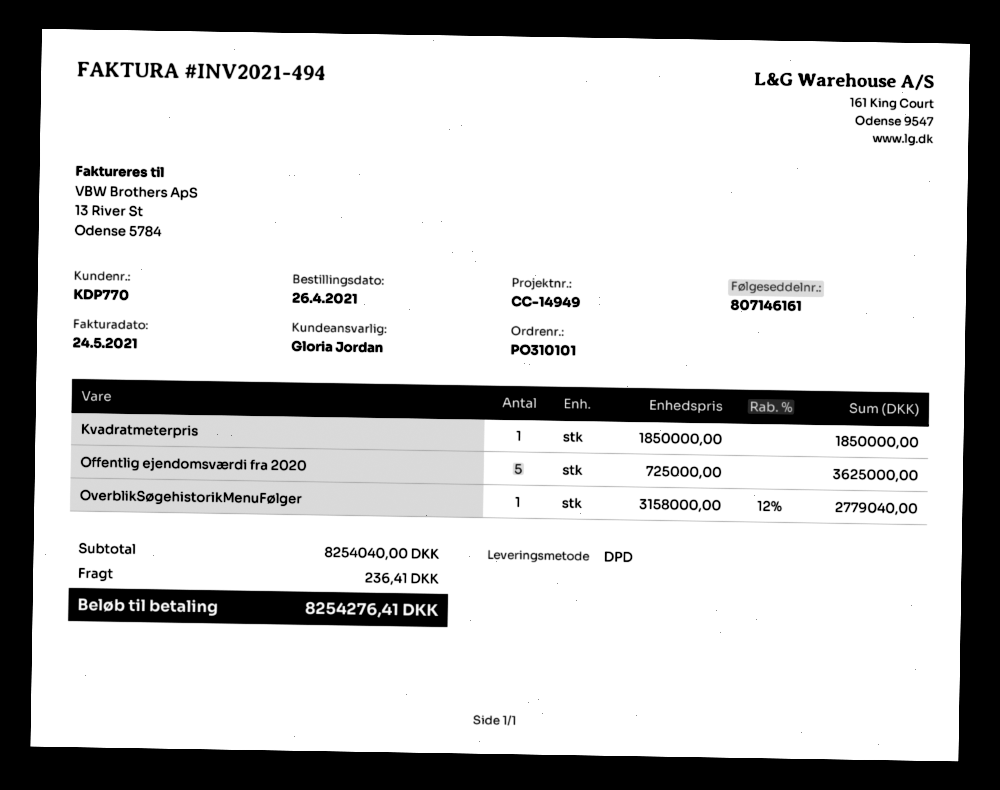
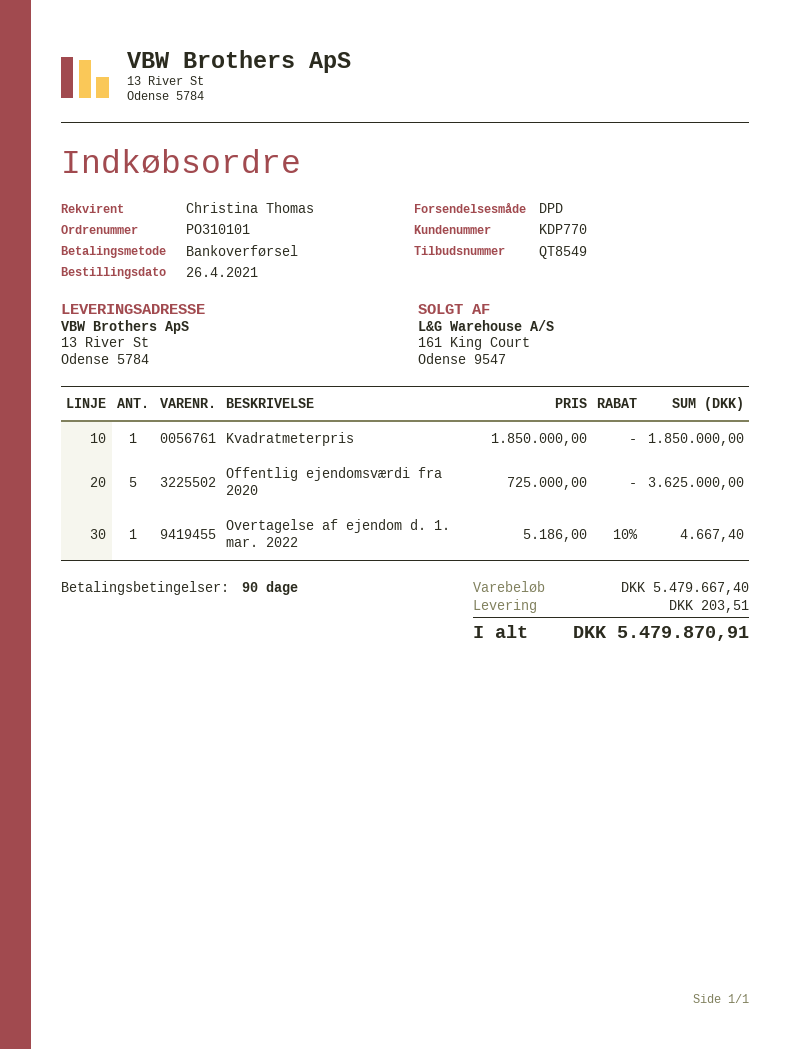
OverblikSøgehistorikMenuFølger: 1 x 3158000.00 - 12% = 2779040.00 -> none
Overtagelse af ejendom d. 1. mar. 2022: none -> 1 x 5186.00 - 10% = 4667.40
subtotal: 8254040.00 -> 5479667.40
shipping: 236.41 -> 203.51
total: 8254276.41 -> 5479870.91

